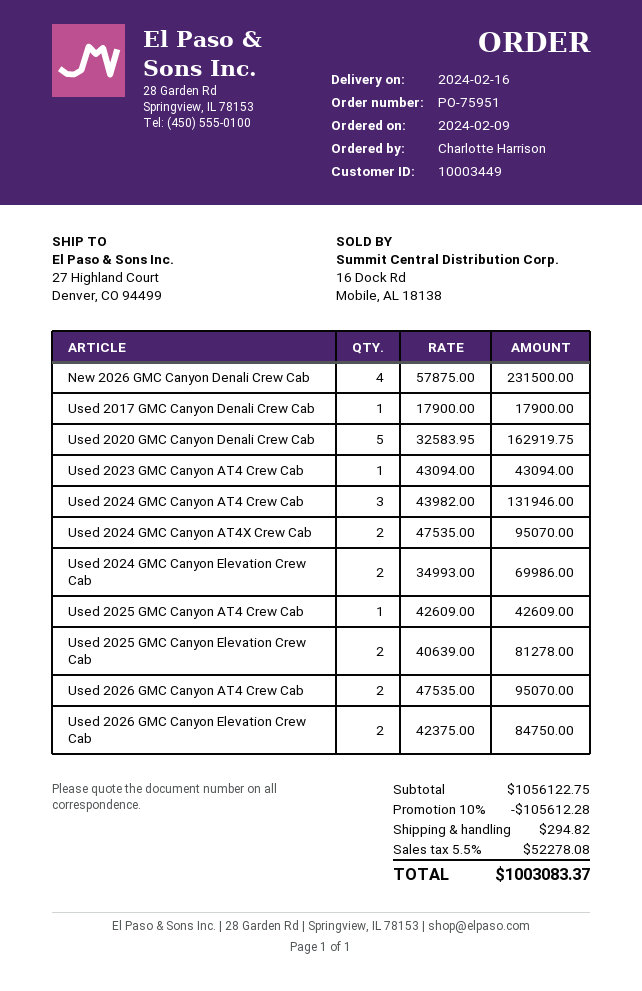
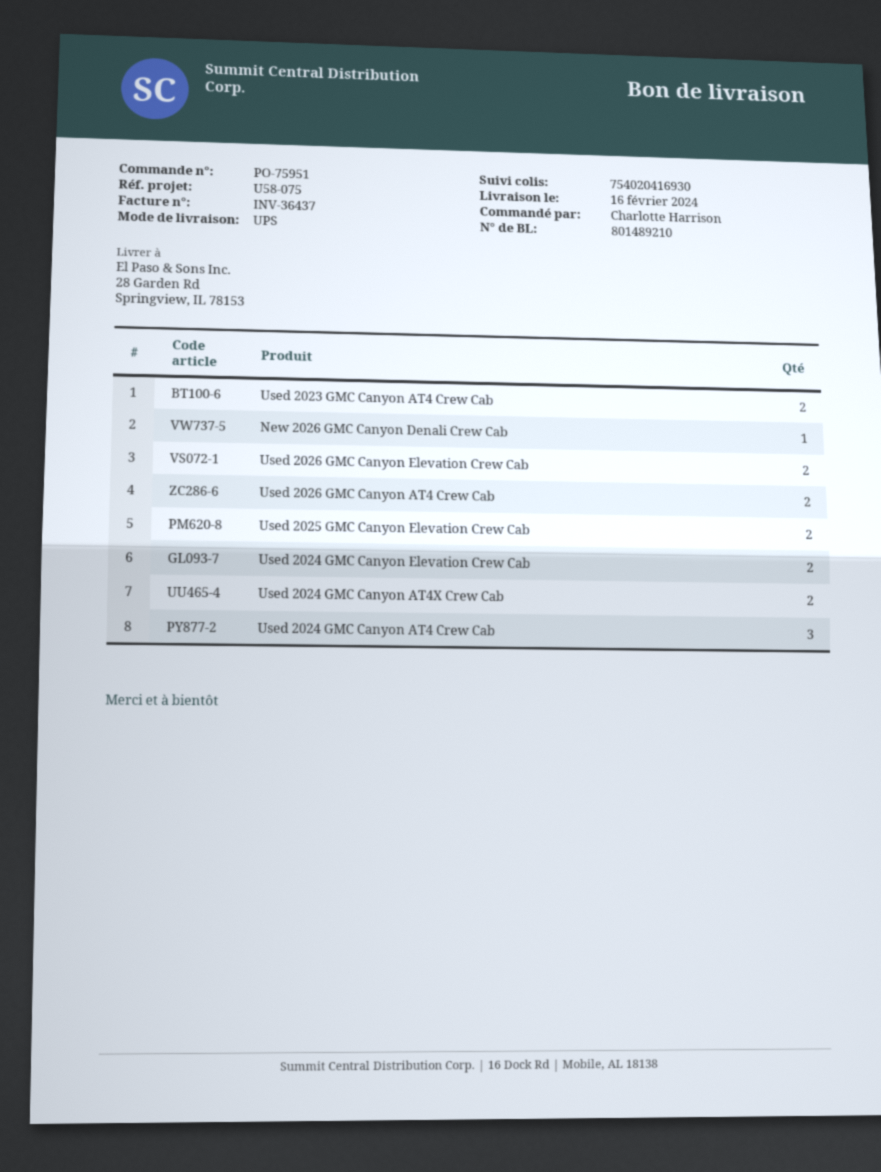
ship to: 27 Highland Court, Denver, CO 94499 -> 28 Garden Rd, Springview, IL 78153
New 2026 GMC Canyon Denali Crew Cab: 4 -> 1
Used 2017 GMC Canyon Denali Crew Cab: 1 -> none
Used 2020 GMC Canyon Denali Crew Cab: 5 -> none
Used 2023 GMC Canyon AT4 Crew Cab: 1 -> 2
Used 2025 GMC Canyon AT4 Crew Cab: 1 -> none

